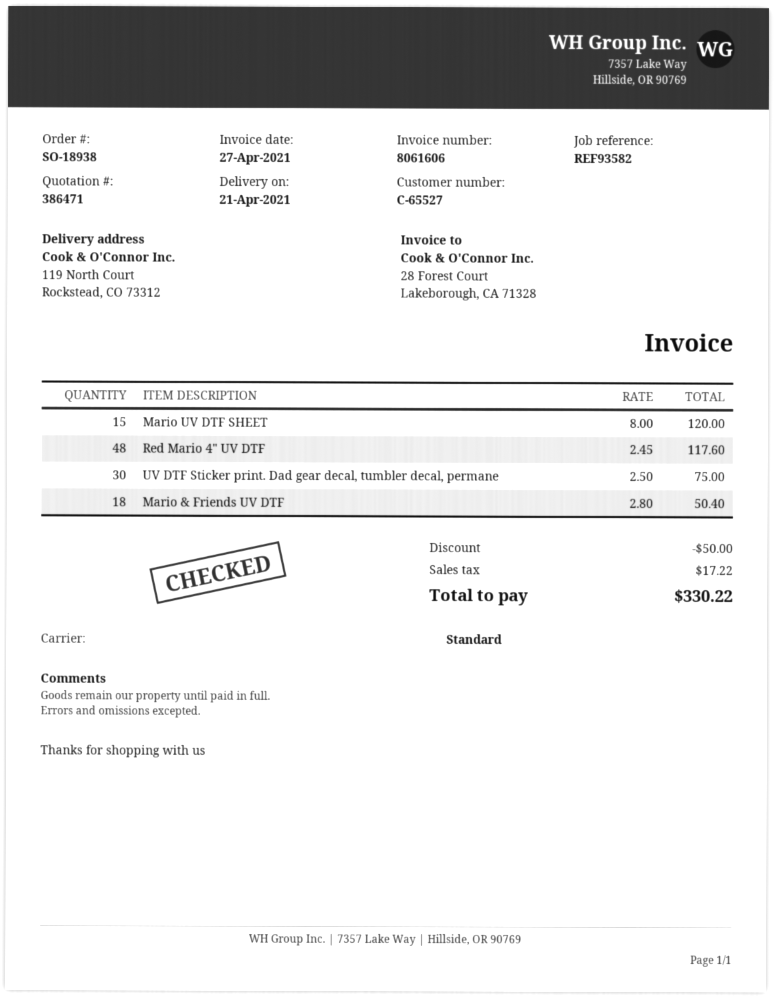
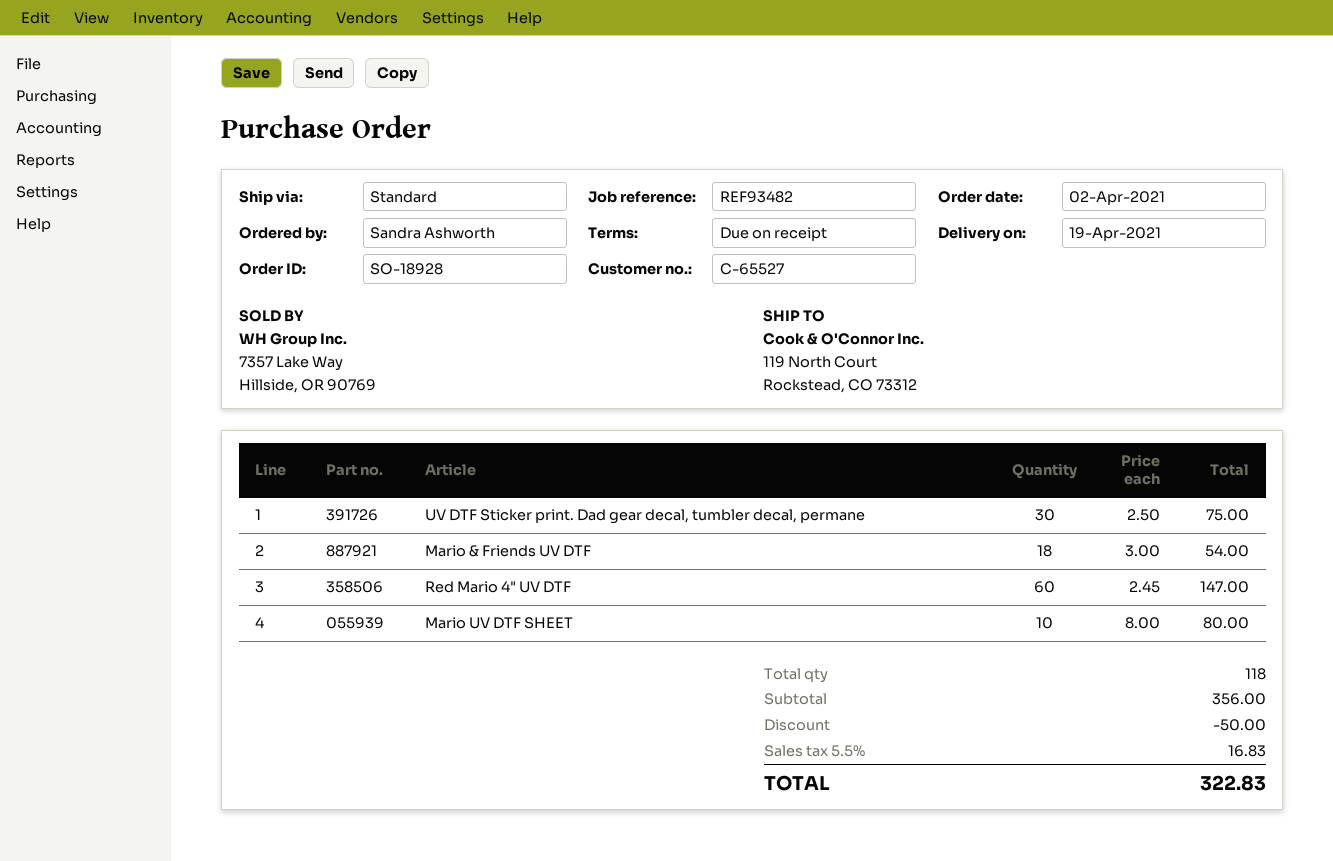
order number: SO-18938 -> SO-18928
delivery date: 2021-04-21 -> 2021-04-19
reference: REF93582 -> REF93482
Mario UV DTF SHEET: 15 x 8.00 = 120.00 -> 10 x 8.00 = 80.00
Red Mario 4" UV DTF: 48 x 2.45 = 117.60 -> 60 x 2.45 = 147.00
Mario & Friends UV DTF: 18 x 2.80 = 50.40 -> 18 x 3.00 = 54.00
tax: 17.22 -> 16.83
total: 330.22 -> 322.83

